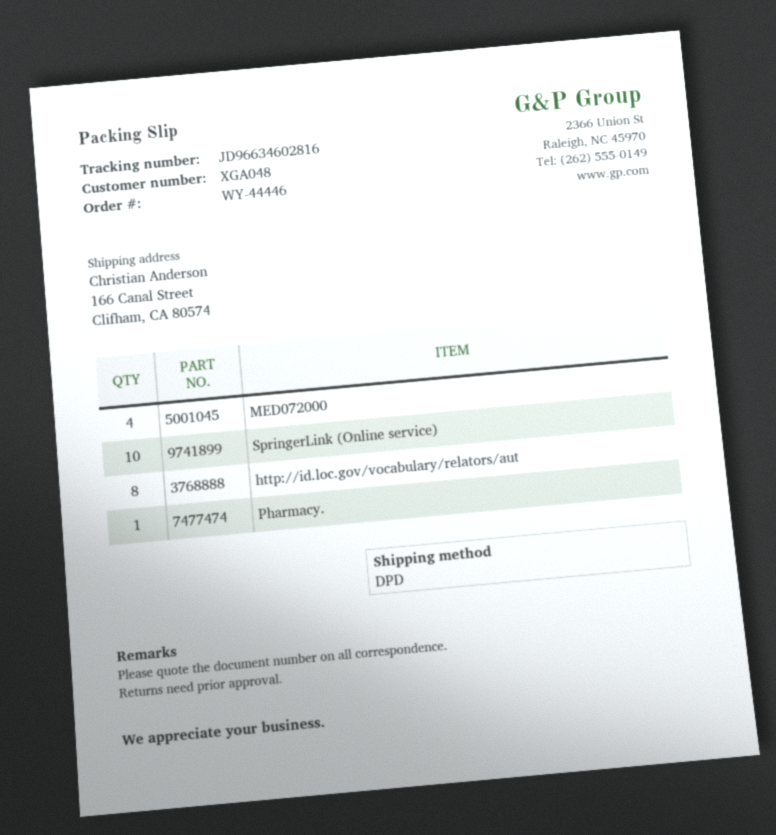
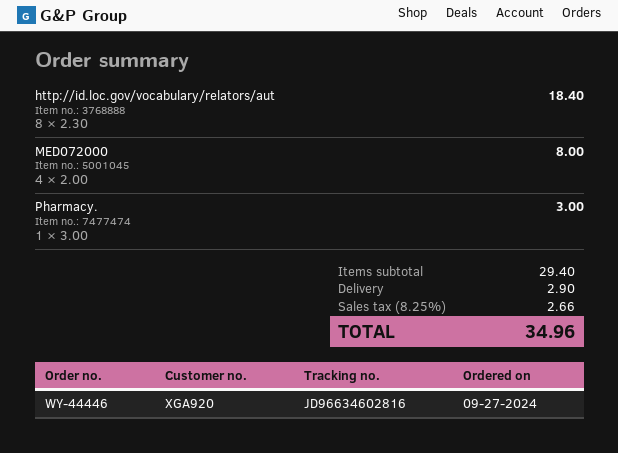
customer number: XGA048 -> XGA920
SpringerLink (Online service): 10 -> none

